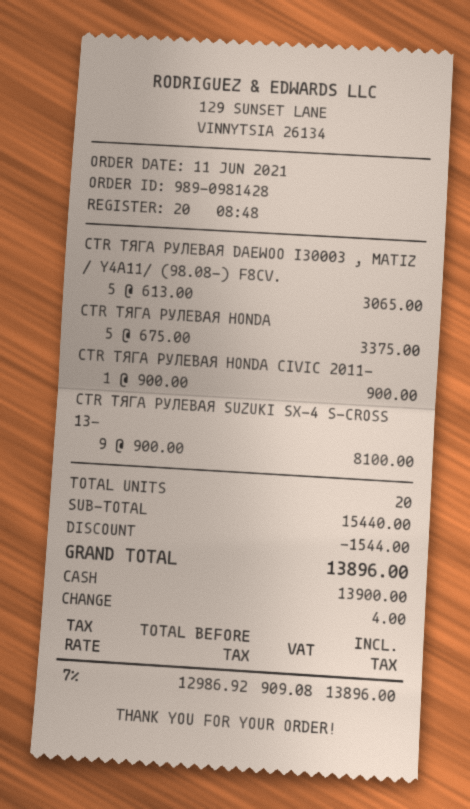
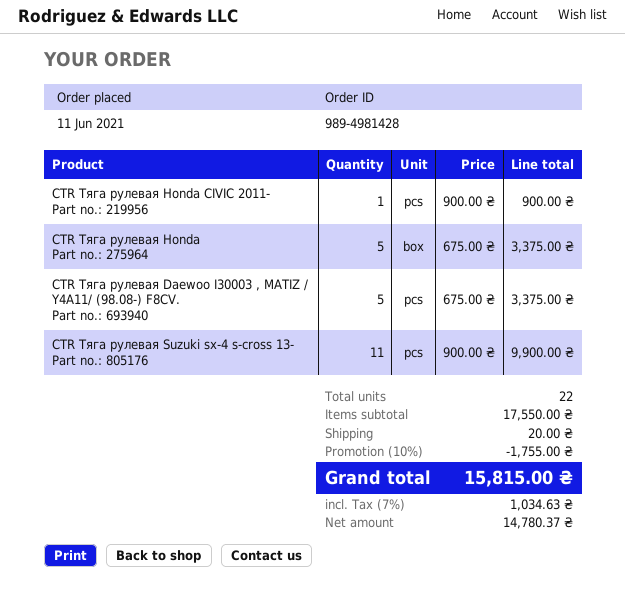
order number: 989-0981428 -> 989-4981428
CTR ТЯГА РУЛЕВАЯ DAEWOO I30003 , MATIZ / Y4A11/ (98.08-) F8CV.: 5 x 613.00 = 3065.00 -> 5 x 675.00 = 3375.00
CTR ТЯГА РУЛЕВАЯ SUZUKI SX-4 S-CROSS 13-: 9 x 900.00 = 8100.00 -> 11 x 900.00 = 9900.00
total quantity: 20 -> 22
subtotal: 15440.00 -> 17550.00
discount: 1544.00 -> 1755.00
shipping: none -> 20.00
net: 12986.92 -> 14780.37
tax: 7% = 909.08 -> 7% = 1034.63
total: 13896.00 -> 15815.00

